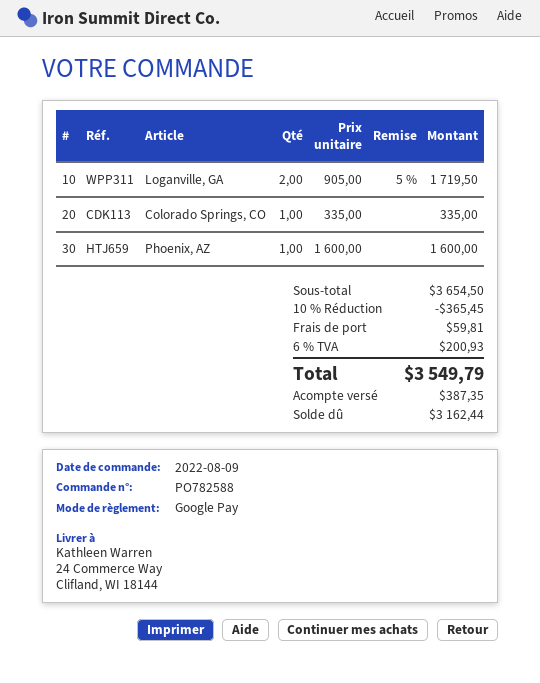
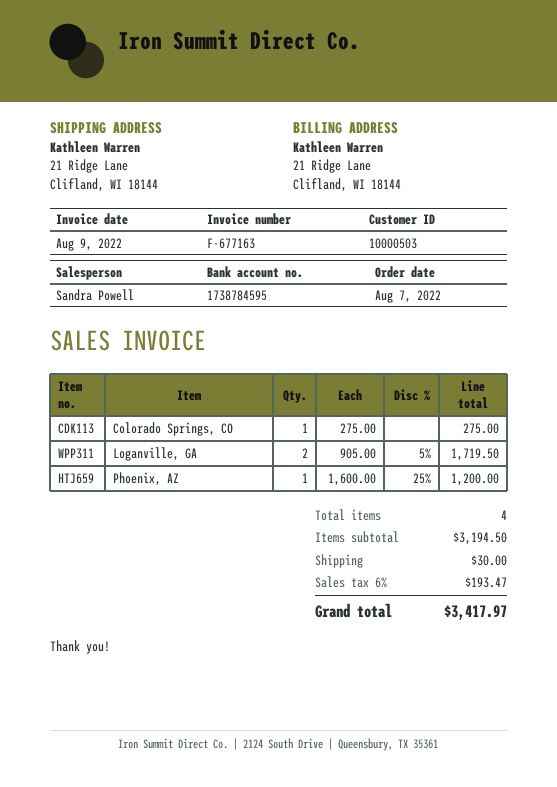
order date: 2022-08-09 -> 2022-08-07
ship to: 24 Commerce Way, Clifland, WI 18144 -> 21 Ridge Lane, Clifland, WI 18144
Colorado Springs, CO: 1 x 335.00 = 335.00 -> 1 x 275.00 = 275.00
Phoenix, AZ: 1 x 1600.00 = 1600.00 -> 1 x 1600.00 - 25% = 1200.00
subtotal: 3654.50 -> 3194.50
discount: 10% = 365.45 -> none
shipping: 59.81 -> 30.00
tax: 6% = 200.93 -> 6% = 193.47
total: 3549.79 -> 3417.97

